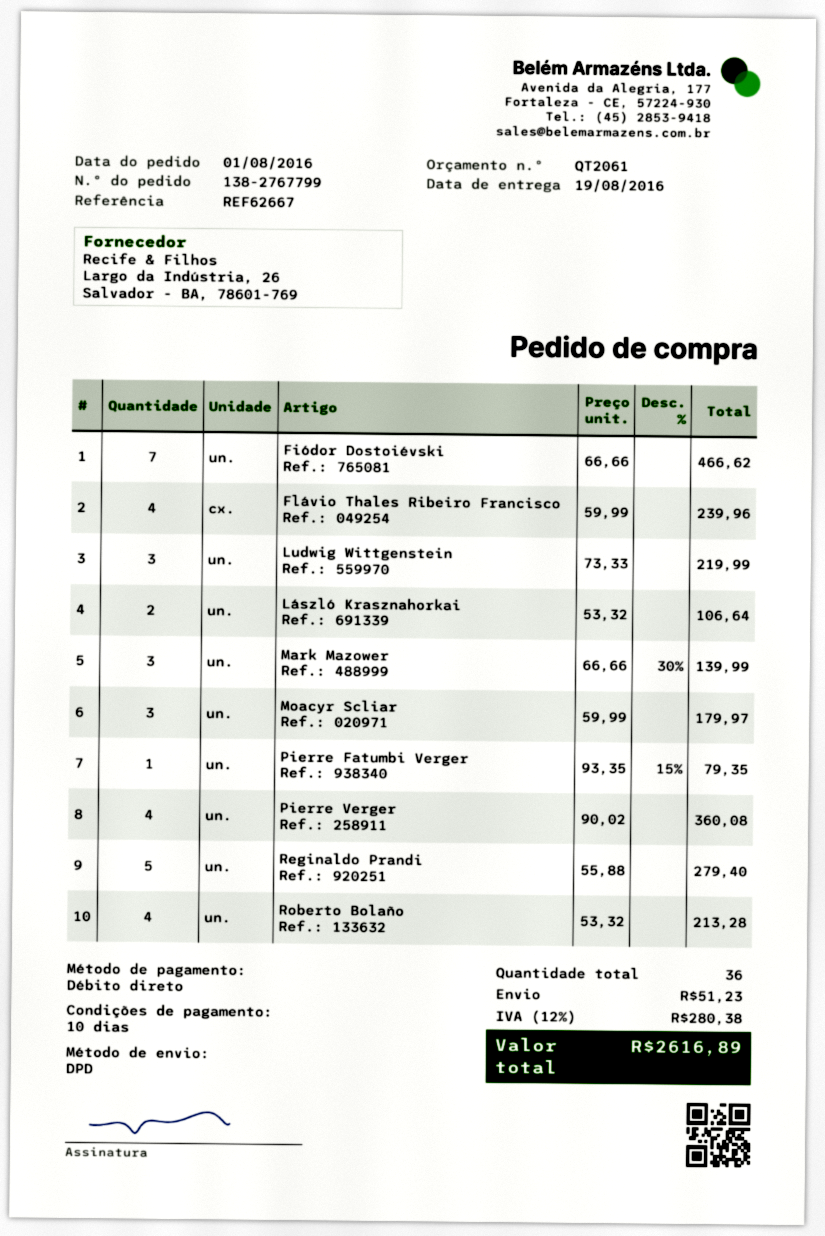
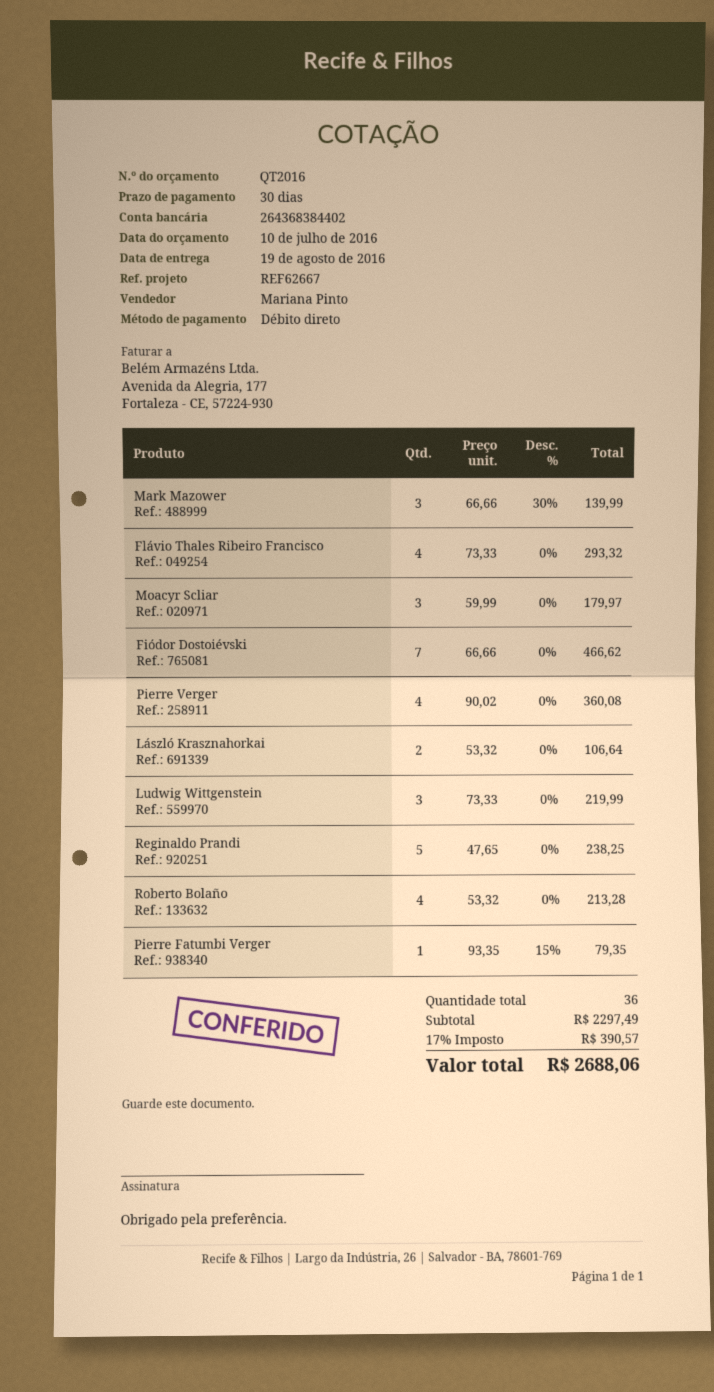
quote number: QT2061 -> QT2016
payment terms: 10 days -> 30 days
Flávio Thales Ribeiro Francisco: 4 x 59.99 = 239.96 -> 4 x 73.33 = 293.32
Reginaldo Prandi: 5 x 55.88 = 279.40 -> 5 x 47.65 = 238.25
shipping: 51.23 -> none
tax: 12% = 280.38 -> 17% = 390.57
total: 2616.89 -> 2688.06

